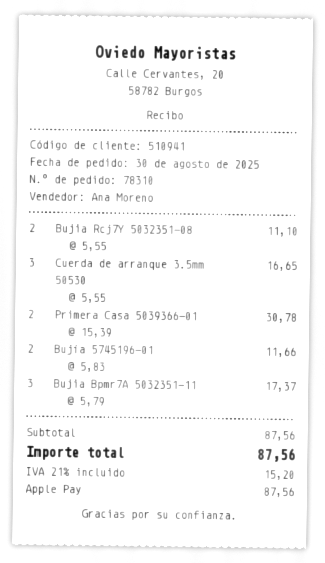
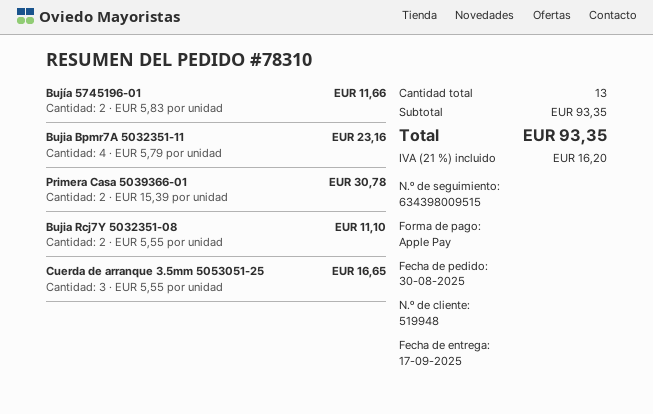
customer number: 510941 -> 519948
Bujia Bpmr7A 5032351-11: 3 x 5.79 = 17.37 -> 4 x 5.79 = 23.16
subtotal: 87.56 -> 93.35
tax: 21% = 15.20 -> 21% = 16.20
total: 87.56 -> 93.35

